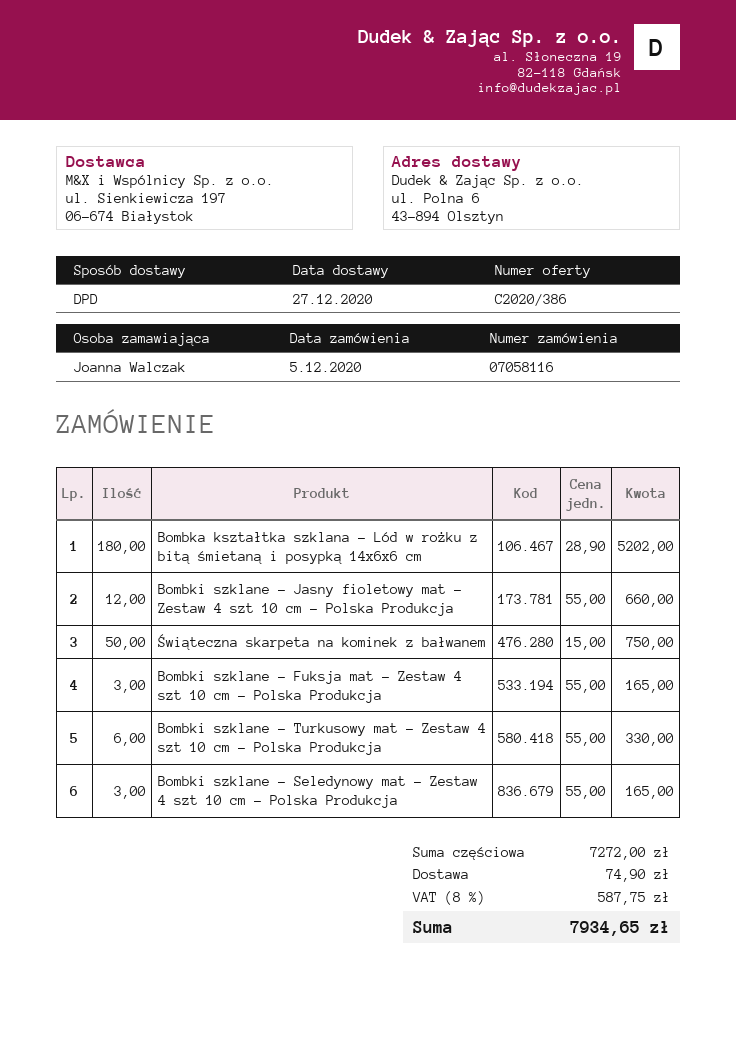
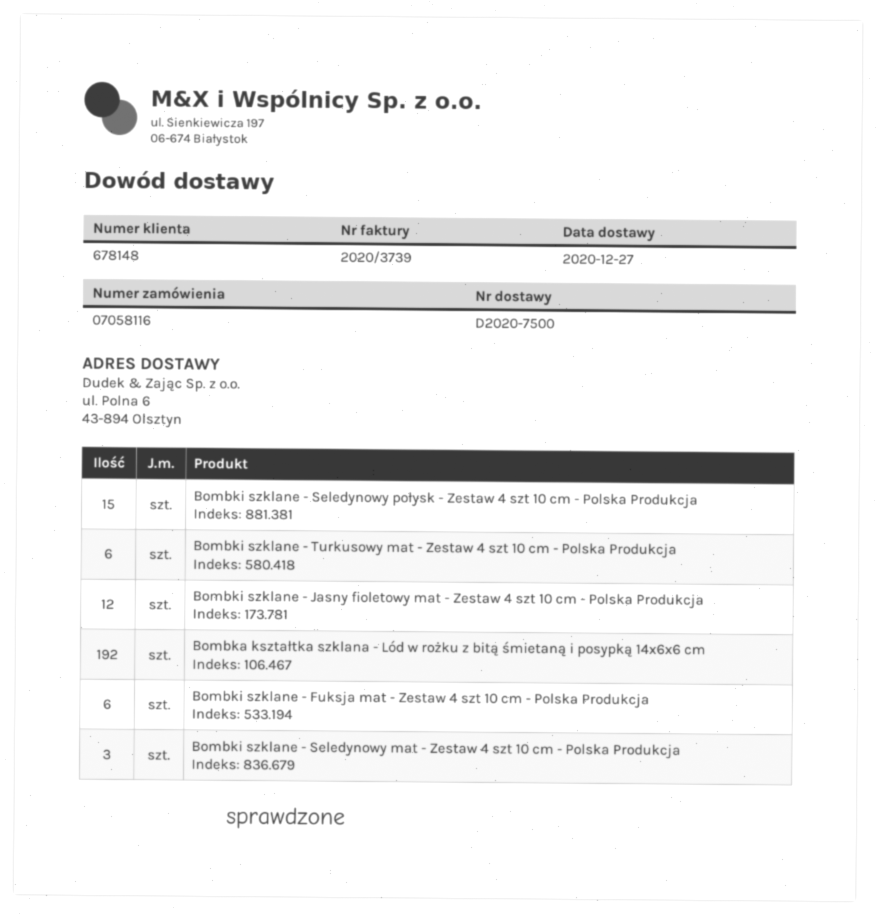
Bombka kształtka szklana - Lód w rożku z bitą śmietaną i posypką 14x6x6 cm: 180 -> 192
Świąteczna skarpeta na kominek z bałwanem: 50 -> none
Bombki szklane - Fuksja mat - Zestaw 4 szt 10 cm - Polska Produkcja: 3 -> 6
Bombki szklane - Seledynowy połysk - Zestaw 4 szt 10 cm - Polska Produkcja: none -> 15

